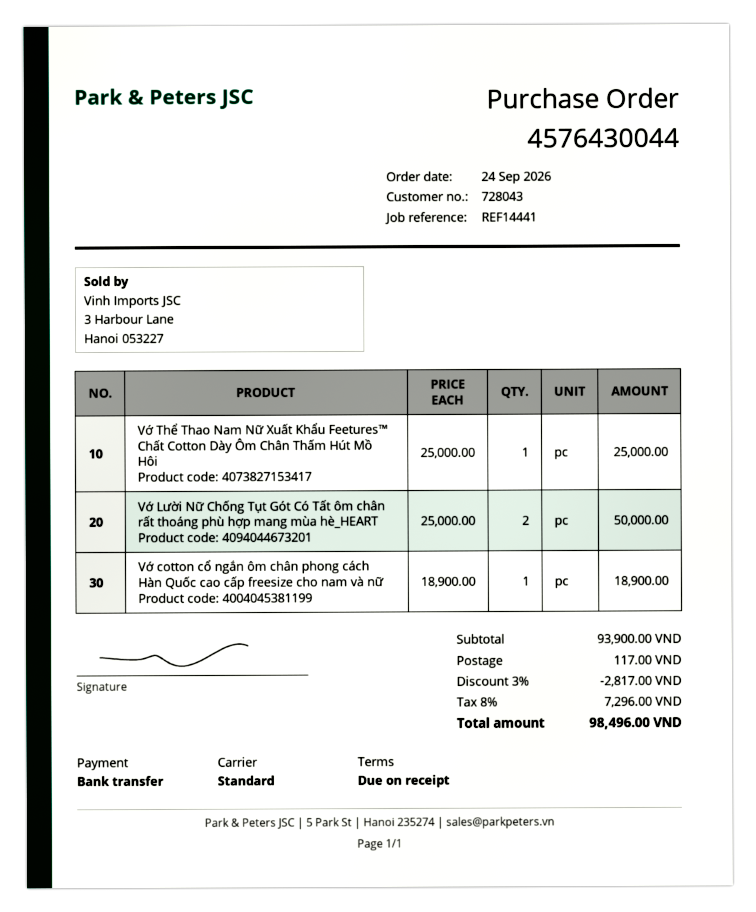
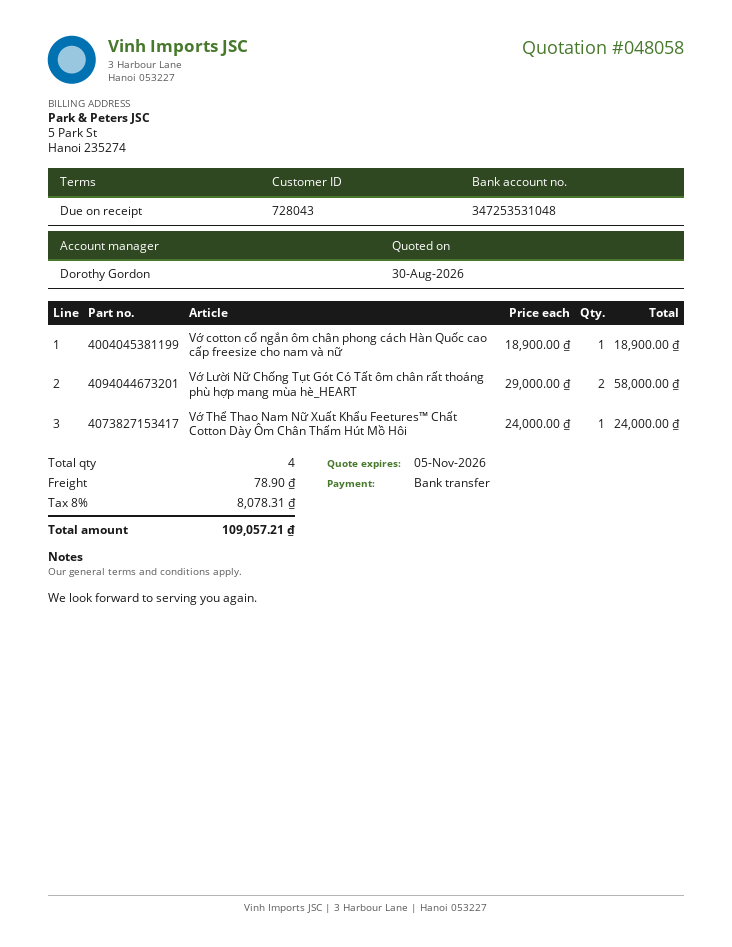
Vớ Thể Thao Nam Nữ Xuất Khẩu Feetures™ Chất Cotton Dày Ôm Chân Thấm Hút Mồ Hôi: 1 x 25000.00 = 25000.00 -> 1 x 24000.00 = 24000.00
Vớ Lười Nữ Chống Tụt Gót Có Tất ôm chân rất thoáng phù hợp mang mùa hè_HEART: 2 x 25000.00 = 50000.00 -> 2 x 29000.00 = 58000.00
discount: 3% = 2817.00 -> none
shipping: 117.00 -> 78.90
tax: 8% = 7296.00 -> 8% = 8078.31
total: 98496.00 -> 109057.21

